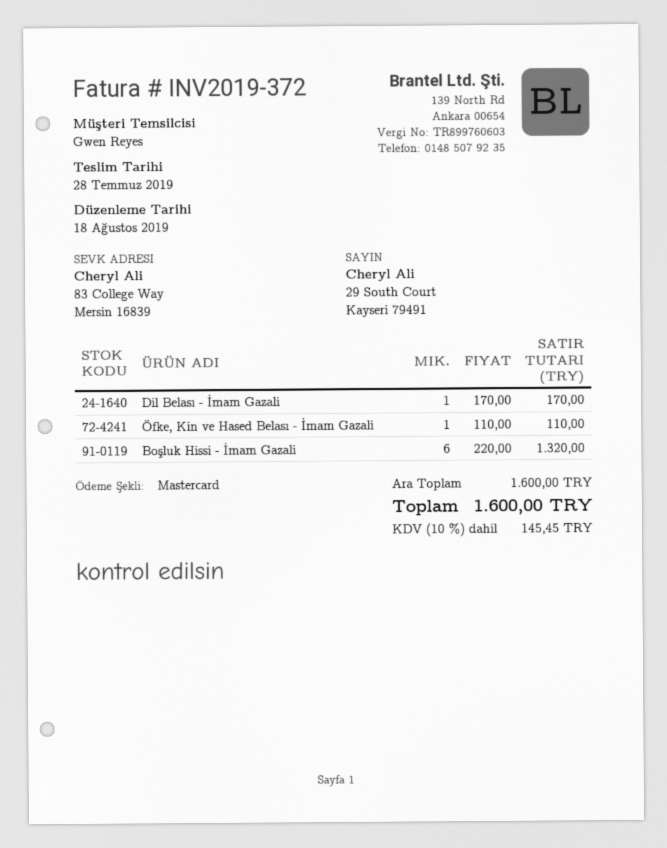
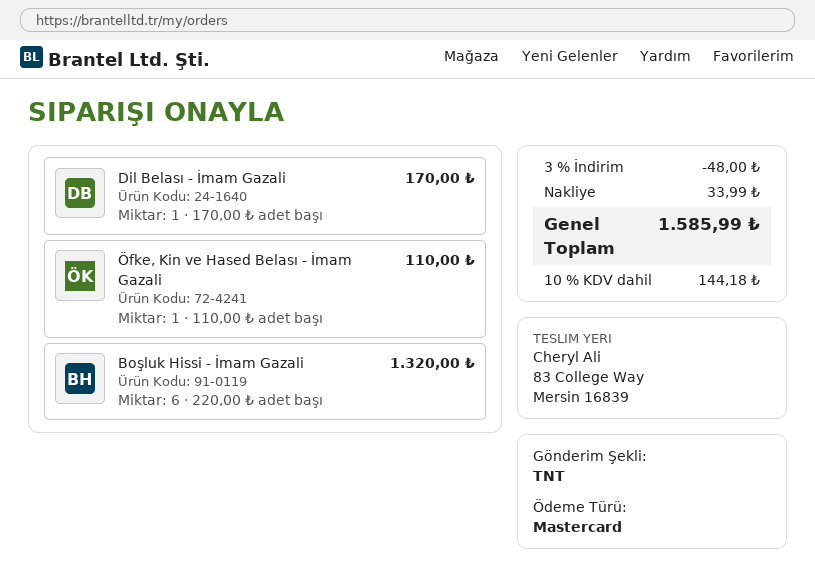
discount: none -> 3% = 48.00
shipping: none -> 33.99
tax: 10% = 145.45 -> 10% = 144.18
total: 1600.00 -> 1585.99

